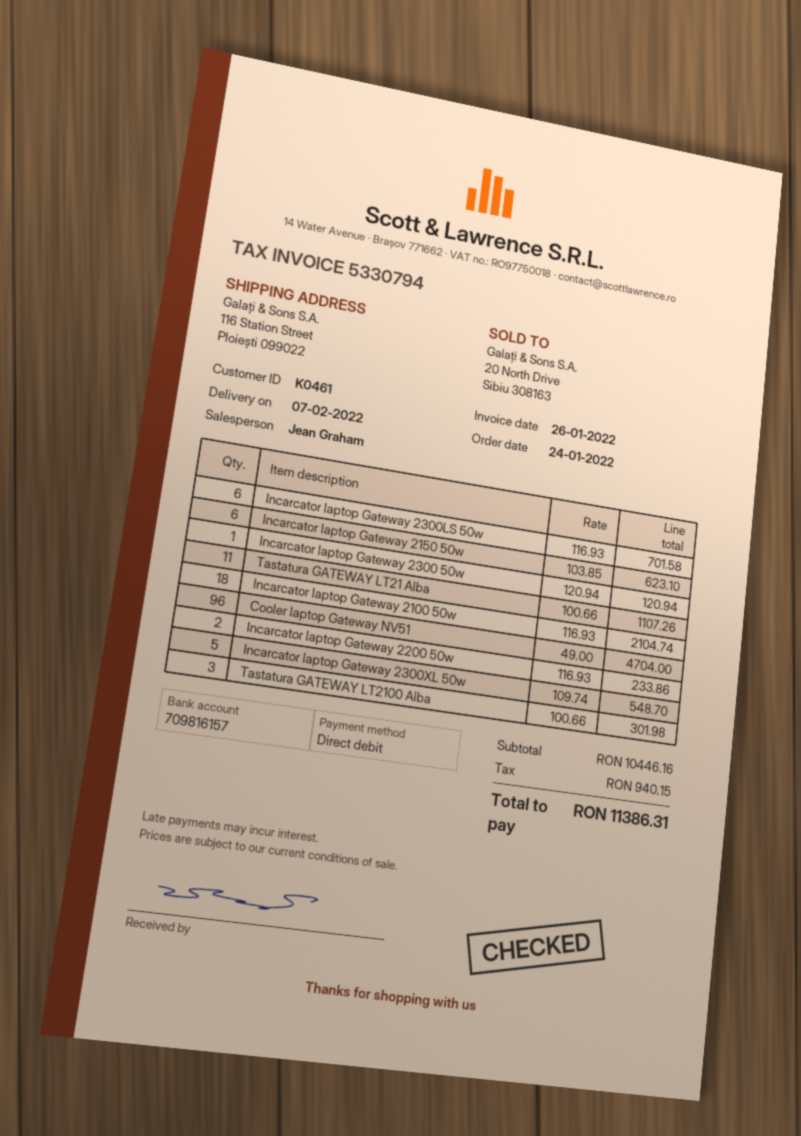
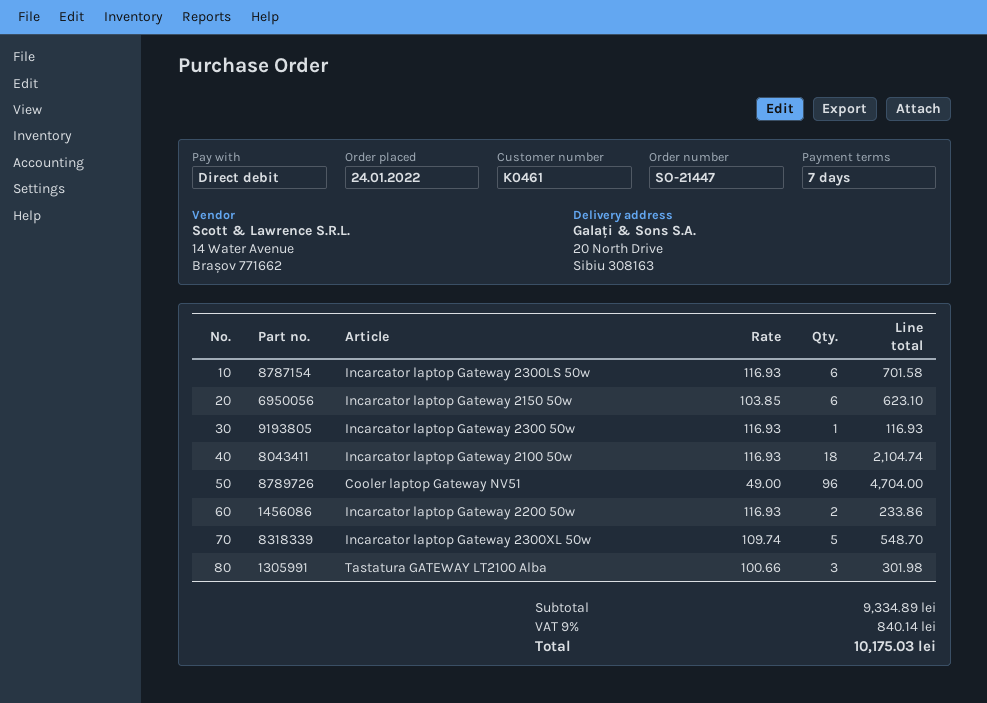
ship to: 116 Station Street, Ploiești 099022 -> 20 North Drive, Sibiu 308163
Incarcator laptop Gateway 2300 50w: 1 x 120.94 = 120.94 -> 1 x 116.93 = 116.93
Tastatura GATEWAY LT21 Alba: 11 x 100.66 = 1107.26 -> none
subtotal: 10446.16 -> 9334.89
tax: 940.15 -> 840.14
total: 11386.31 -> 10175.03

